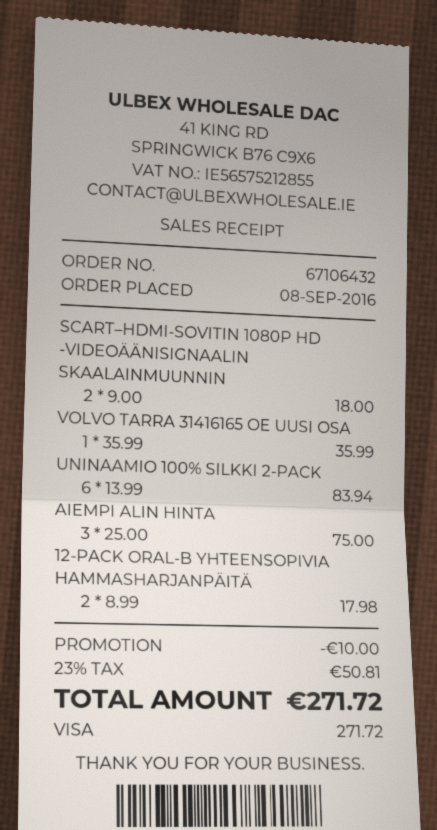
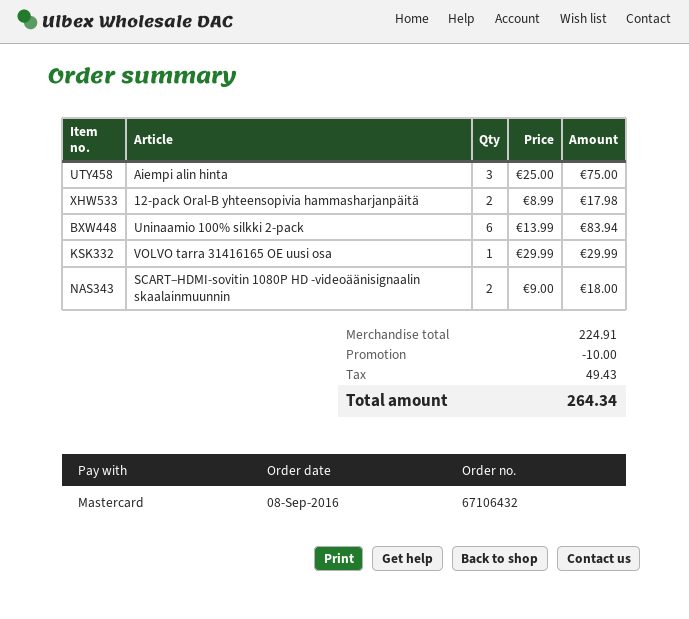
payment method: Visa -> Mastercard
VOLVO TARRA 31416165 OE UUSI OSA: 1 x 35.99 = 35.99 -> 1 x 29.99 = 29.99
tax: 50.81 -> 49.43
total: 271.72 -> 264.34

